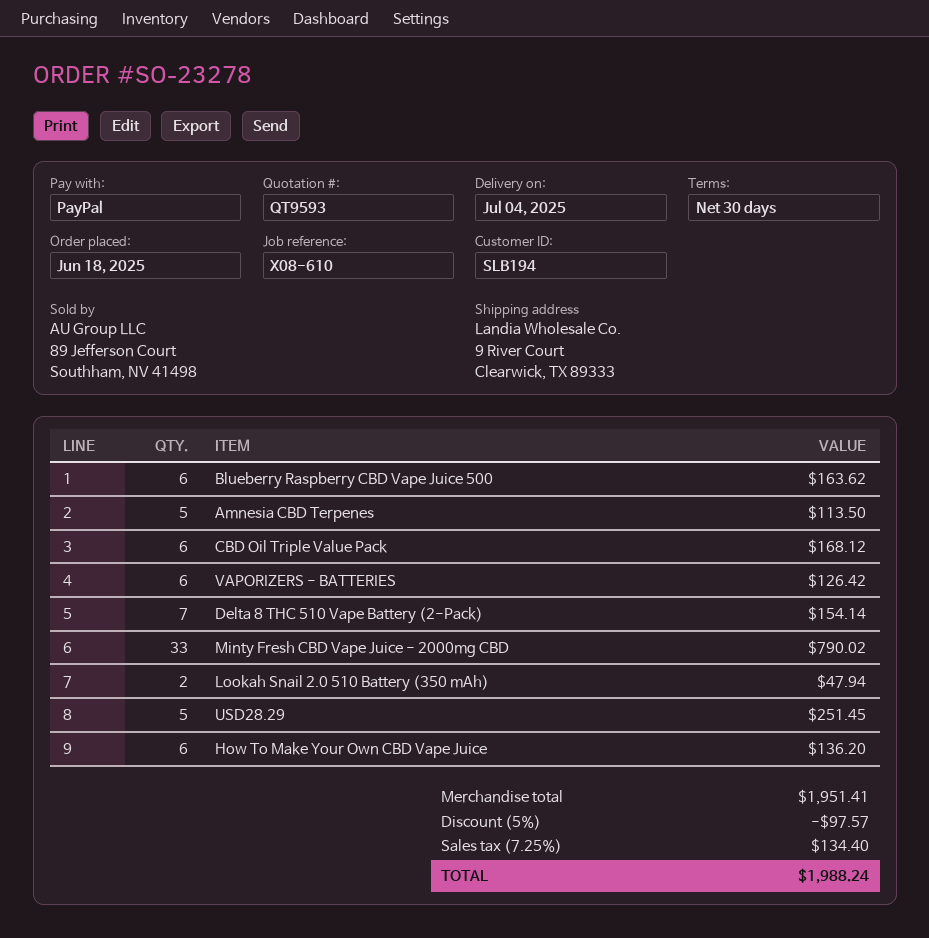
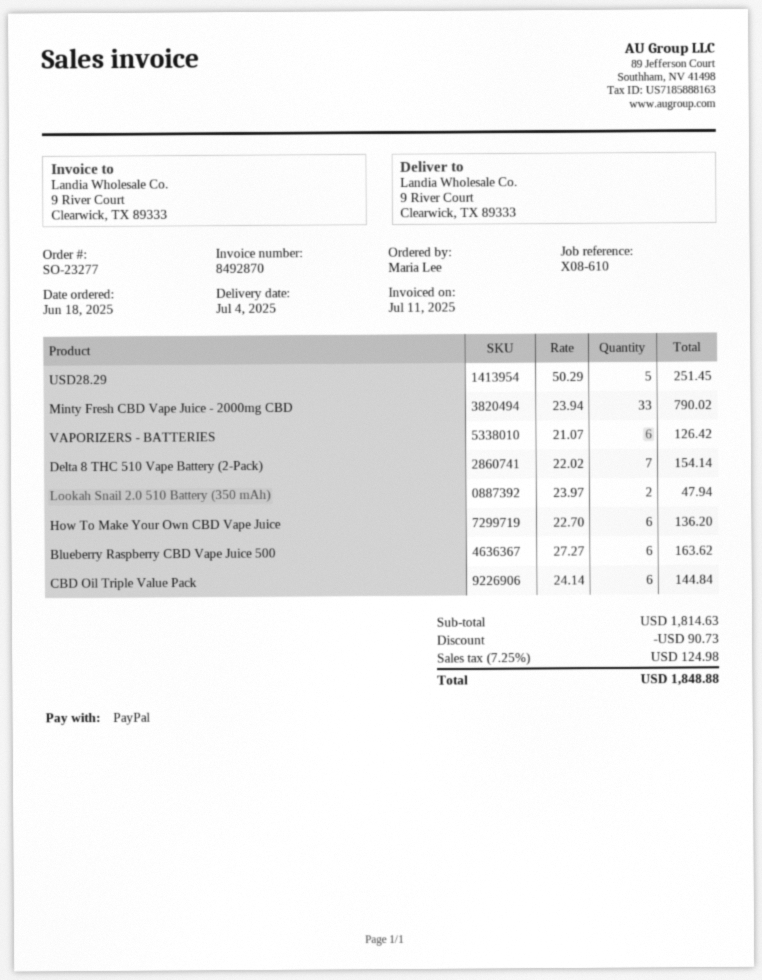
order number: SO-23278 -> SO-23277
Amnesia CBD Terpenes: 5 for 113.50 -> none
CBD Oil Triple Value Pack: 6 for 168.12 -> 6 for 144.84
subtotal: 1951.41 -> 1814.63
discount: 97.57 -> 90.73
tax: 7.25% = 134.40 -> 7.25% = 124.98
total: 1988.24 -> 1848.88

